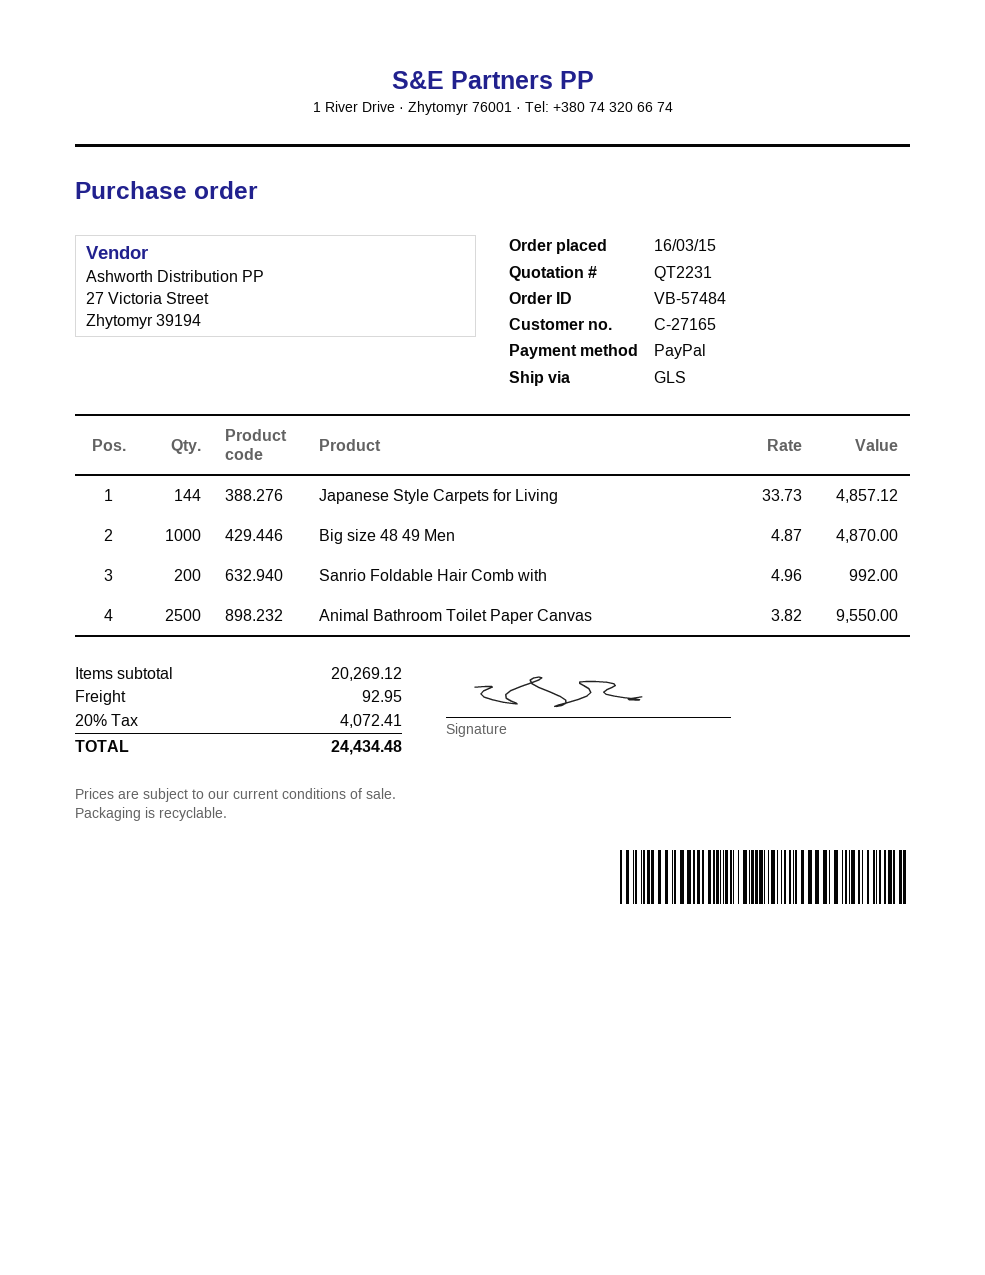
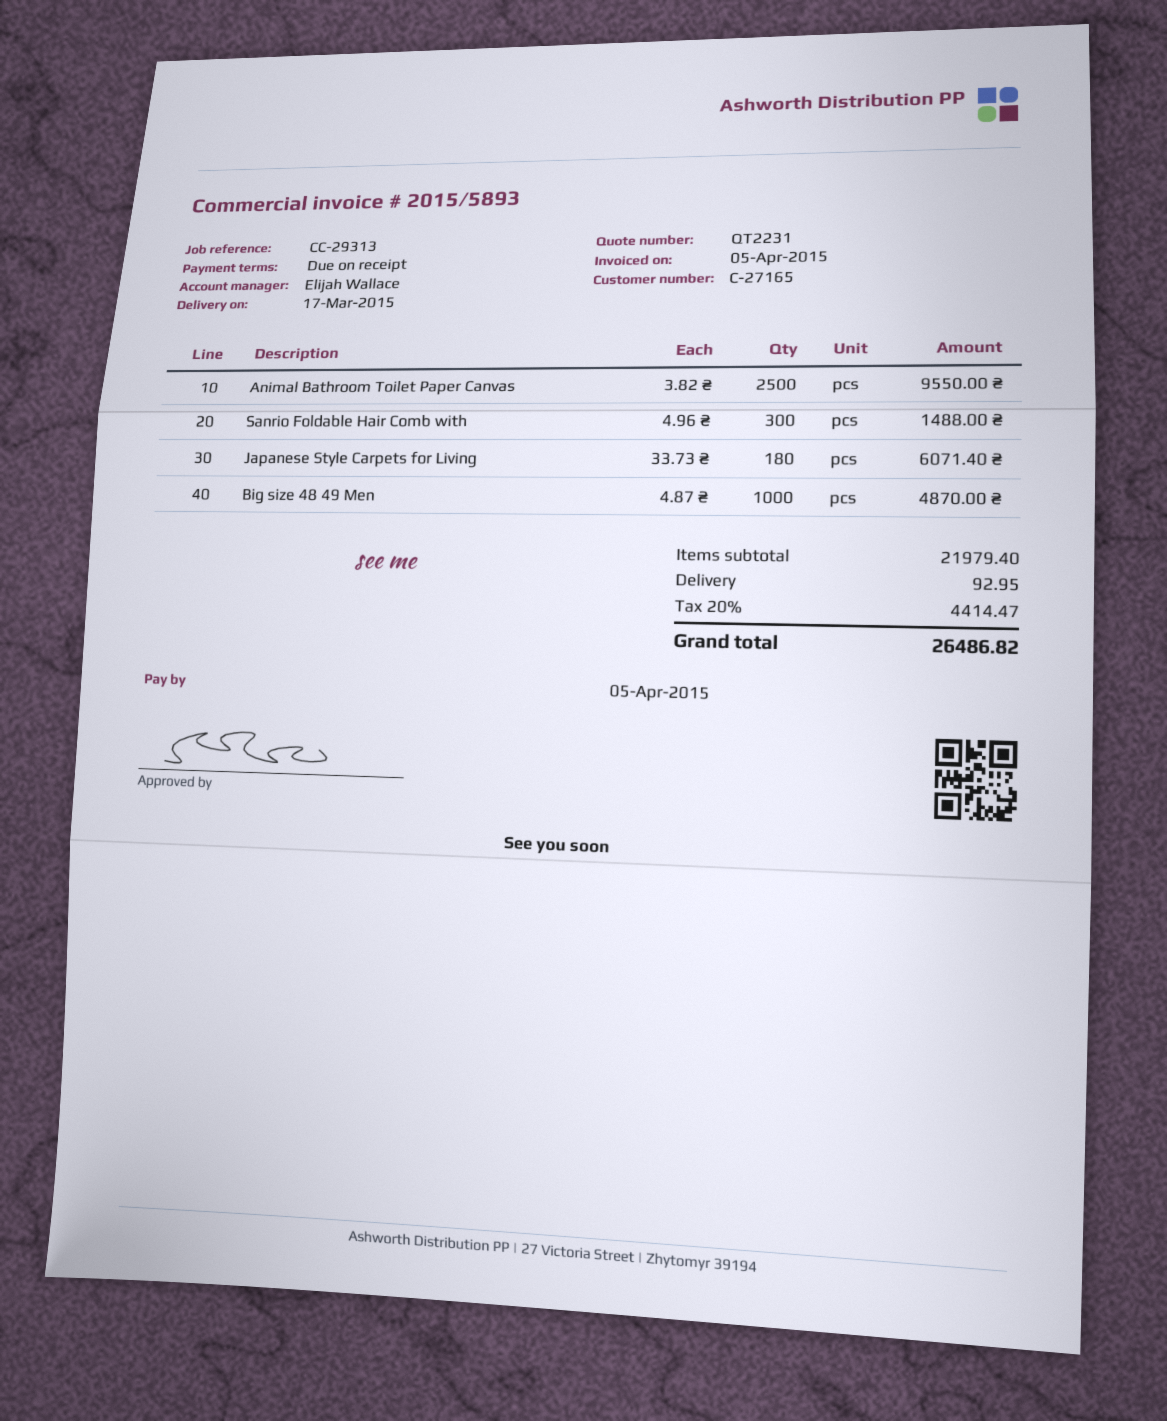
Japanese Style Carpets for Living: 144 x 33.73 = 4857.12 -> 180 x 33.73 = 6071.40
Sanrio Foldable Hair Comb with: 200 x 4.96 = 992.00 -> 300 x 4.96 = 1488.00
subtotal: 20269.12 -> 21979.40
tax: 20% = 4072.41 -> 20% = 4414.47
total: 24434.48 -> 26486.82

